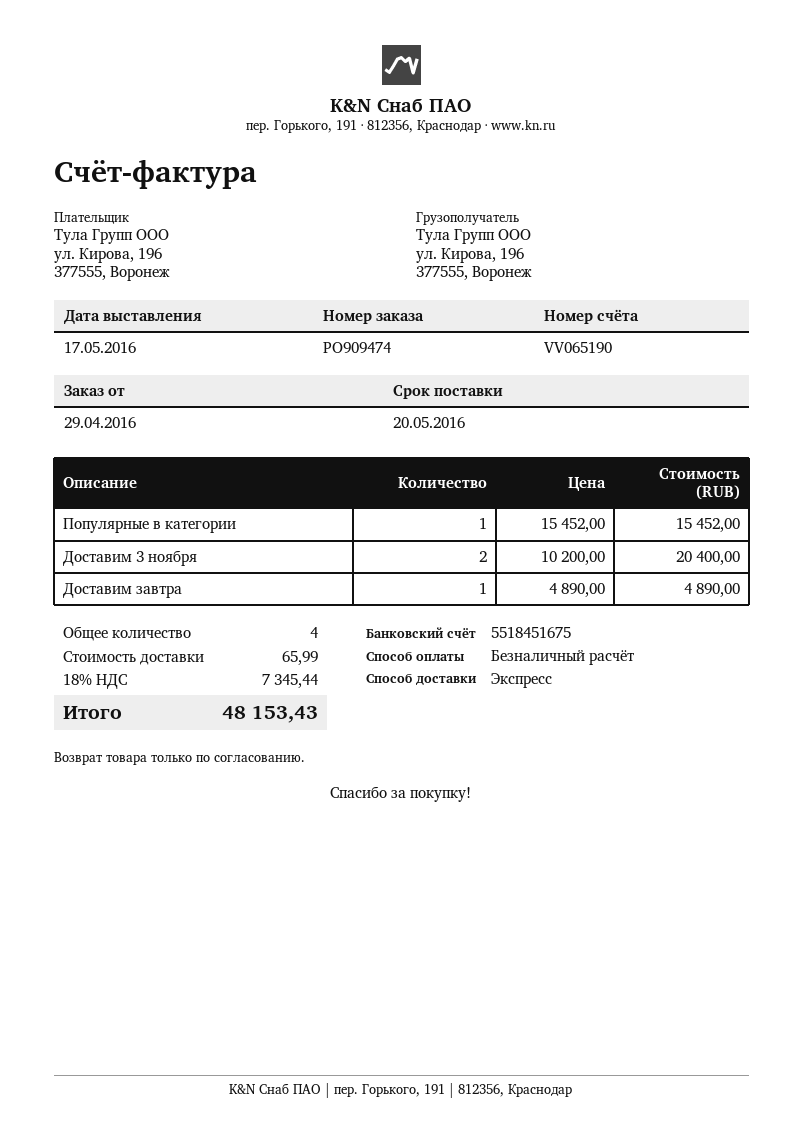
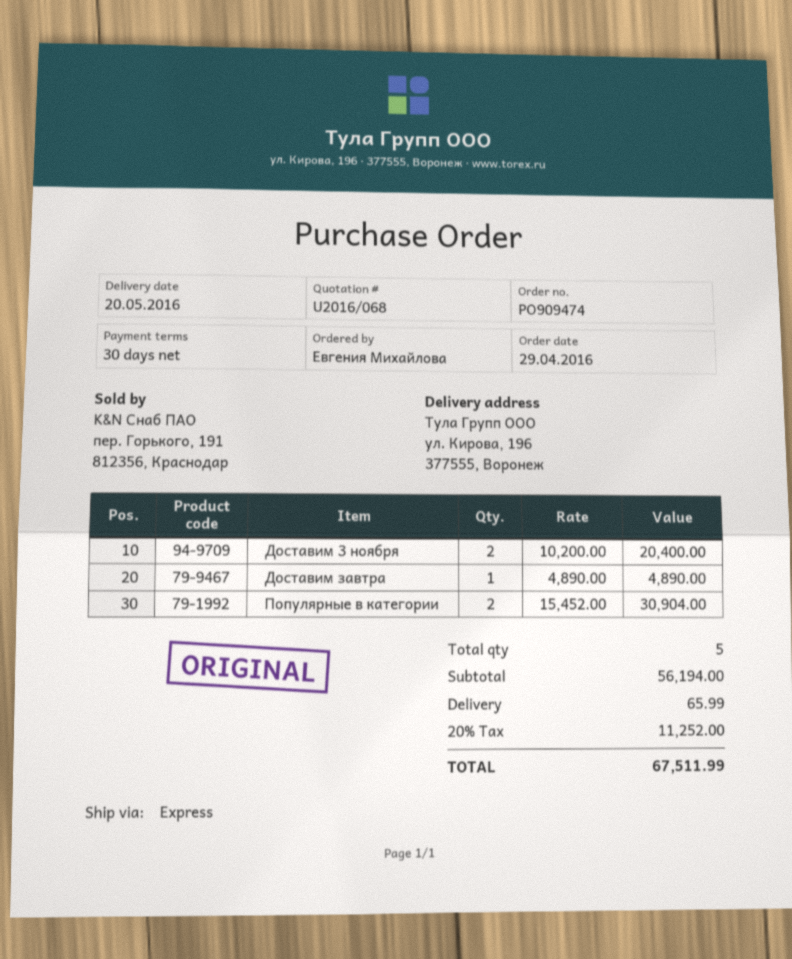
Популярные в категории: 1 x 15452.00 = 15452.00 -> 2 x 15452.00 = 30904.00
total quantity: 4 -> 5
tax: 18% = 7345.44 -> 20% = 11252.00
total: 48153.43 -> 67511.99

